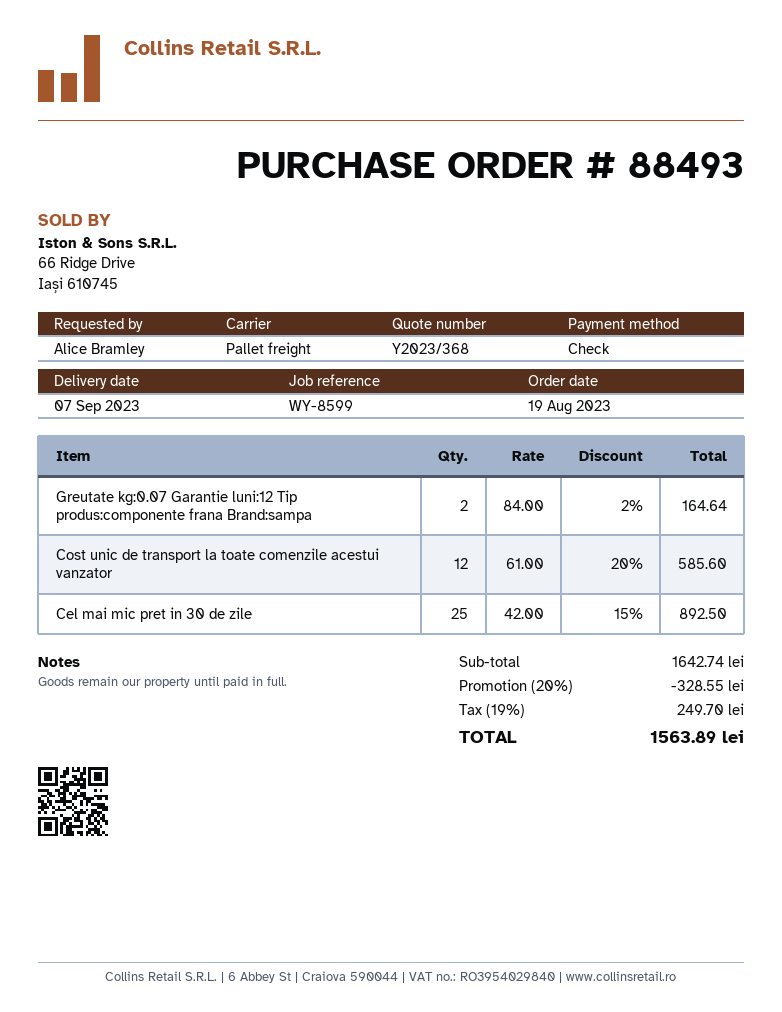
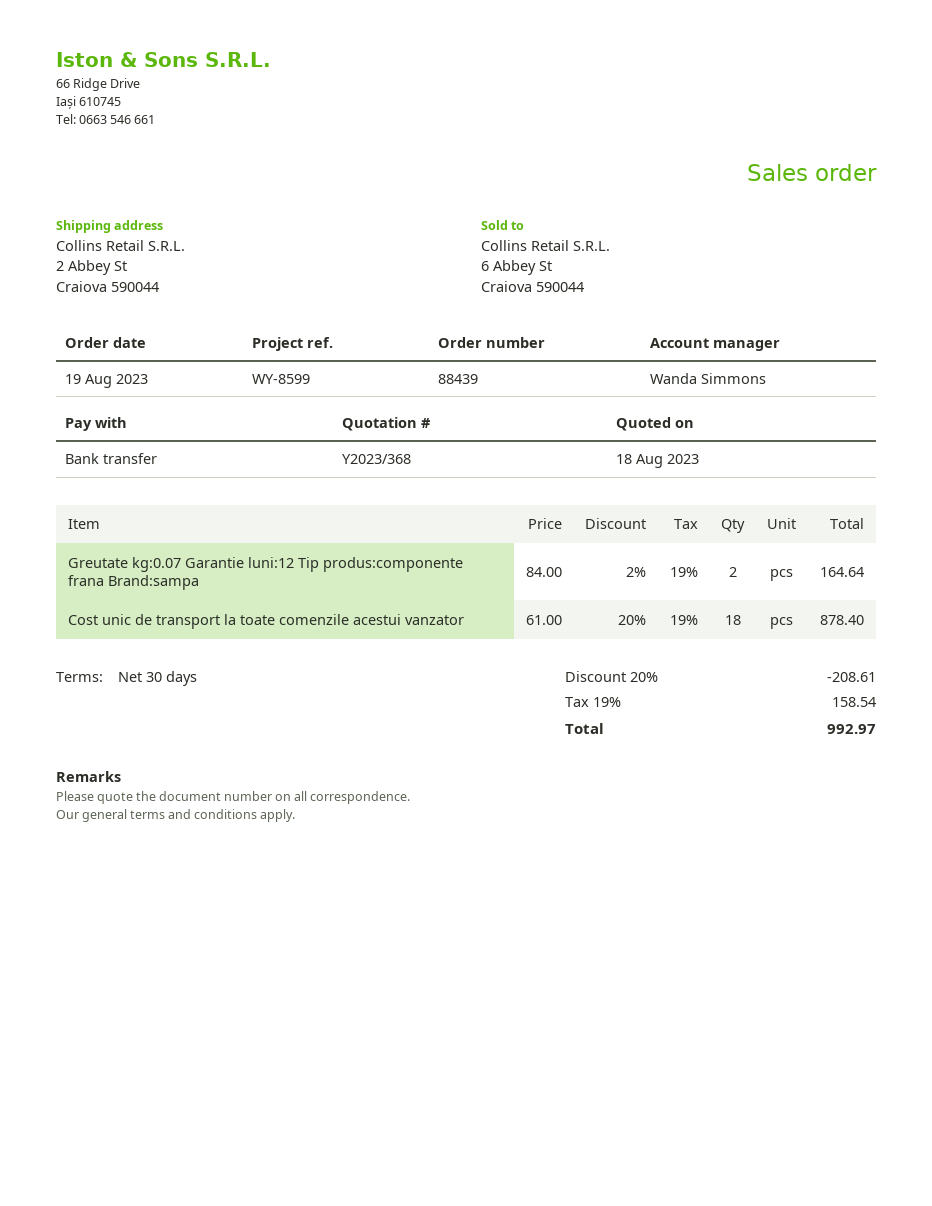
order number: 88493 -> 88439
payment method: cheque -> bank transfer
Cost unic de transport la toate comenzile acestui vanzator: 12 x 61.00 - 20% = 585.60 -> 18 x 61.00 - 20% = 878.40
Cel mai mic pret in 30 de zile: 25 x 42.00 - 15% = 892.50 -> none
discount: 20% = 328.55 -> 20% = 208.61
tax: 19% = 249.70 -> 19% = 158.54
total: 1563.89 -> 992.97

